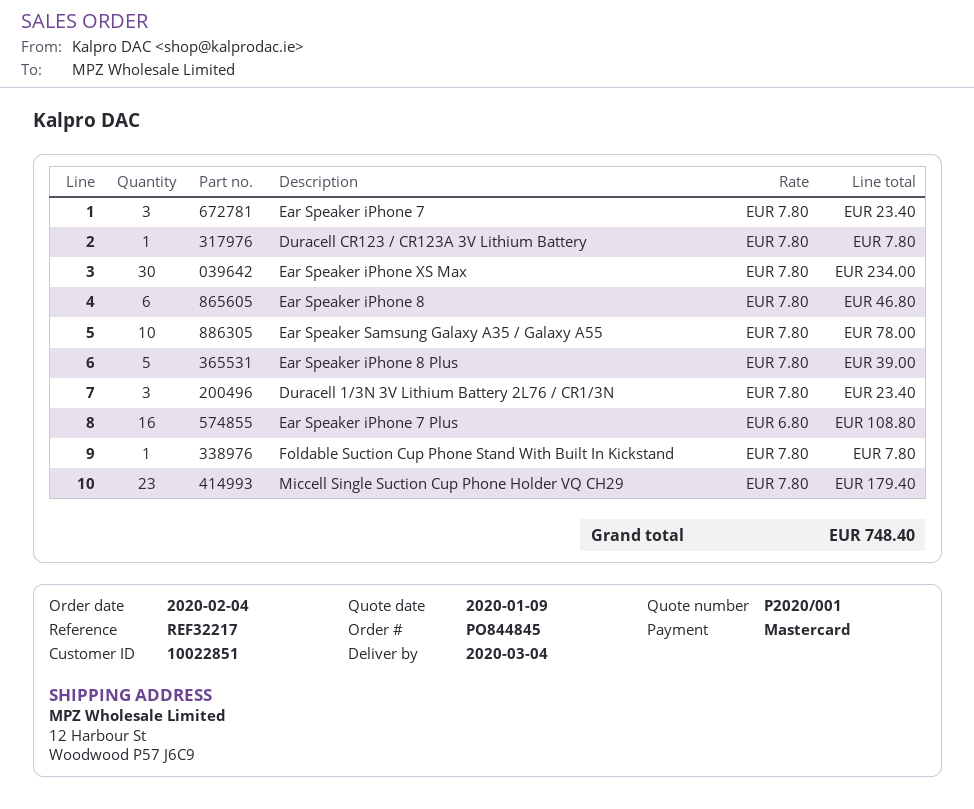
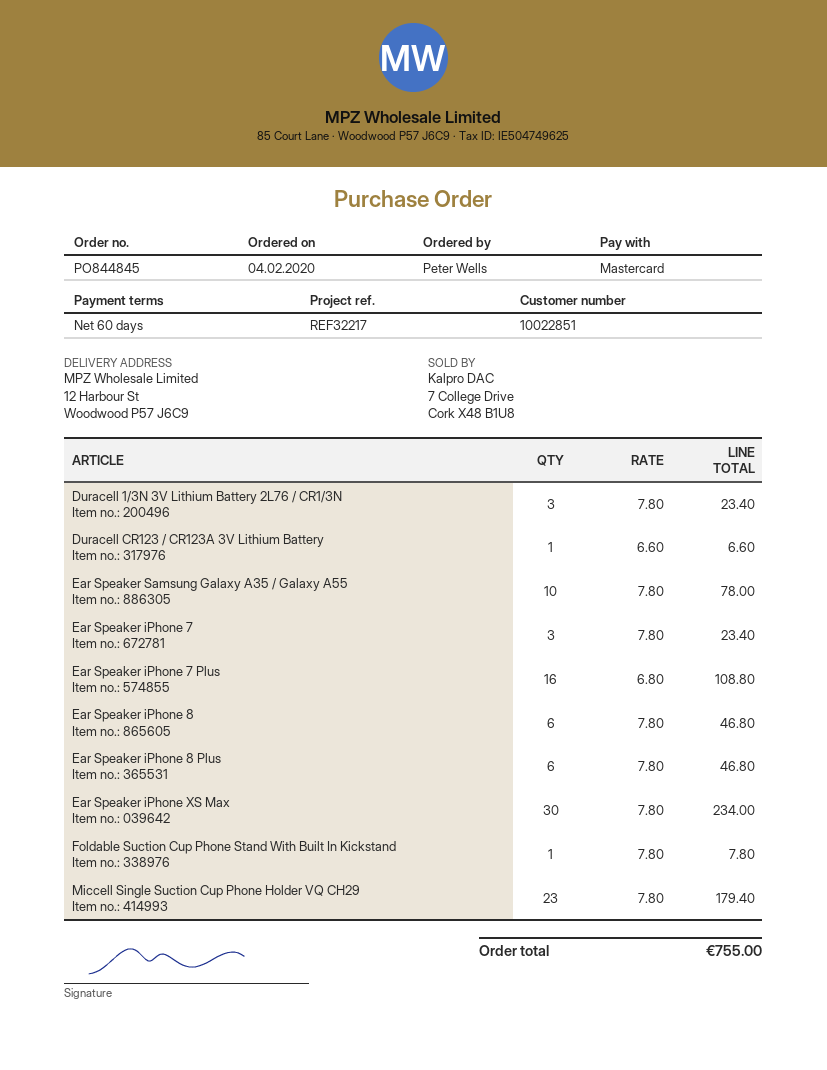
Duracell CR123 / CR123A 3V Lithium Battery: 1 x 7.80 = 7.80 -> 1 x 6.60 = 6.60
Ear Speaker iPhone 8 Plus: 5 x 7.80 = 39.00 -> 6 x 7.80 = 46.80
total: 748.40 -> 755.00

